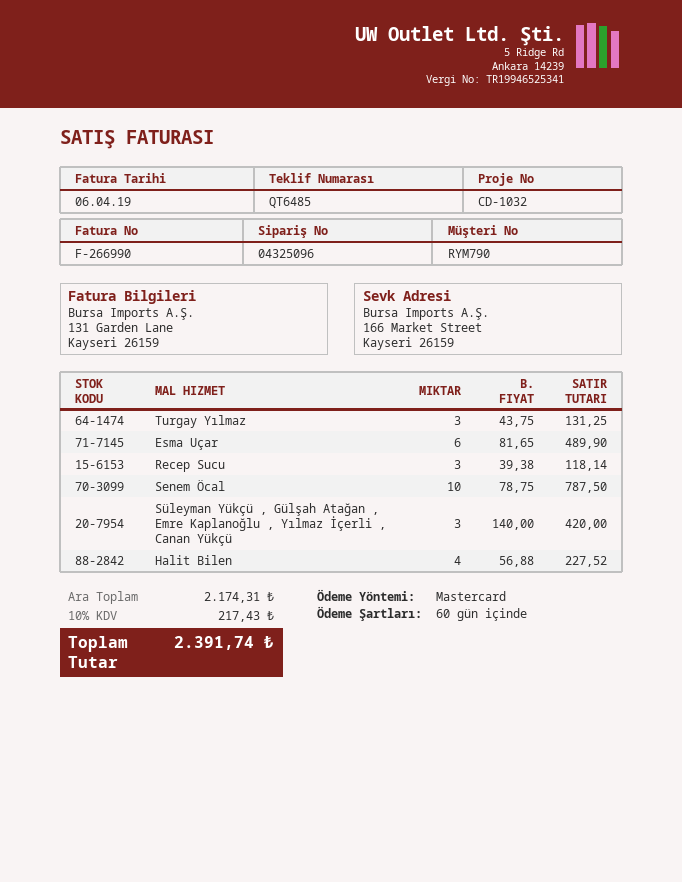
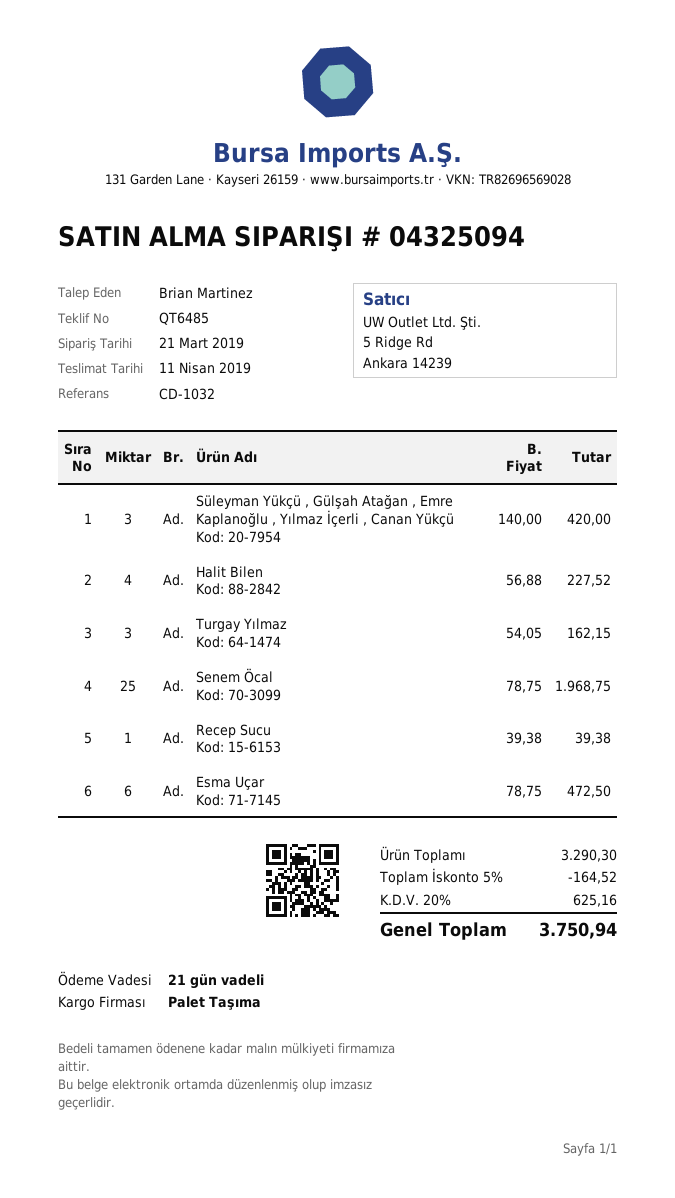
order number: 04325096 -> 04325094
payment terms: 60 days -> 21 days
Turgay Yılmaz: 3 x 43.75 = 131.25 -> 3 x 54.05 = 162.15
Esma Uçar: 6 x 81.65 = 489.90 -> 6 x 78.75 = 472.50
Recep Sucu: 3 x 39.38 = 118.14 -> 1 x 39.38 = 39.38
Senem Öcal: 10 x 78.75 = 787.50 -> 25 x 78.75 = 1968.75
subtotal: 2174.31 -> 3290.30
discount: none -> 5% = 164.52
tax: 10% = 217.43 -> 20% = 625.16
total: 2391.74 -> 3750.94

